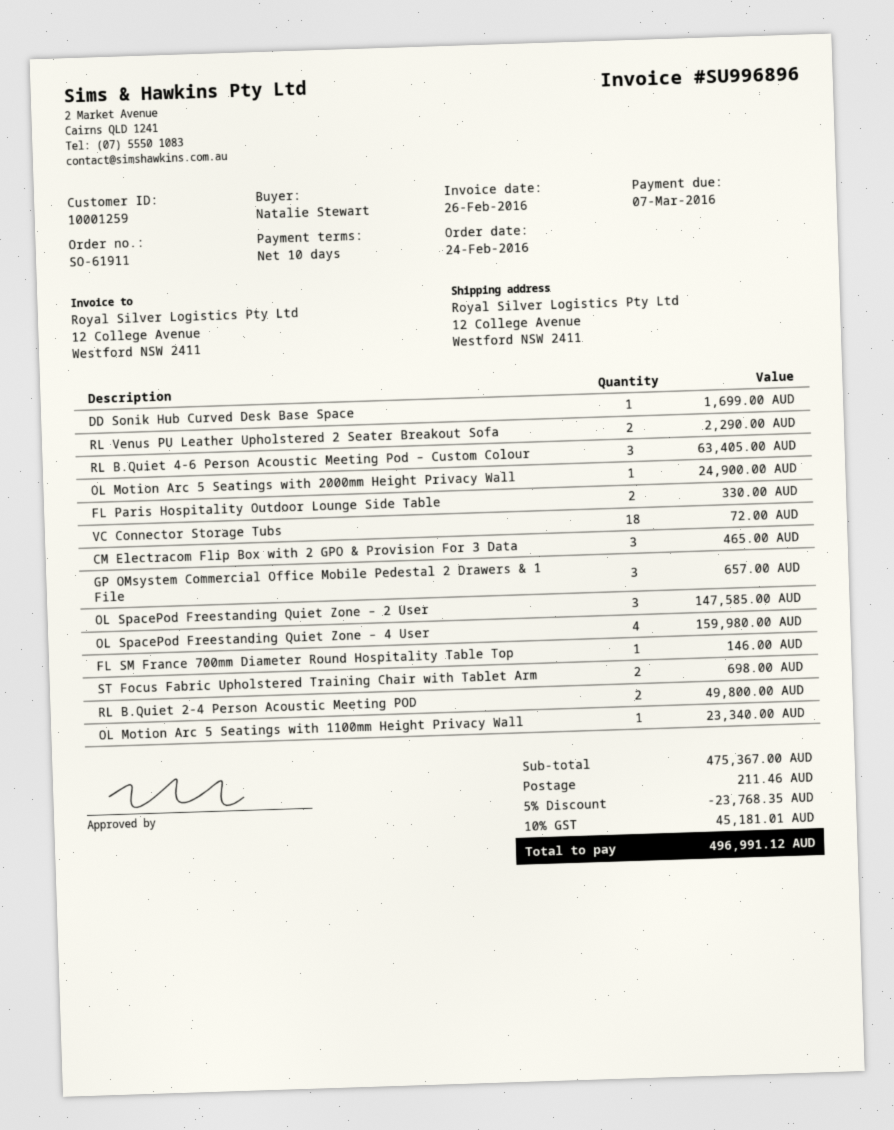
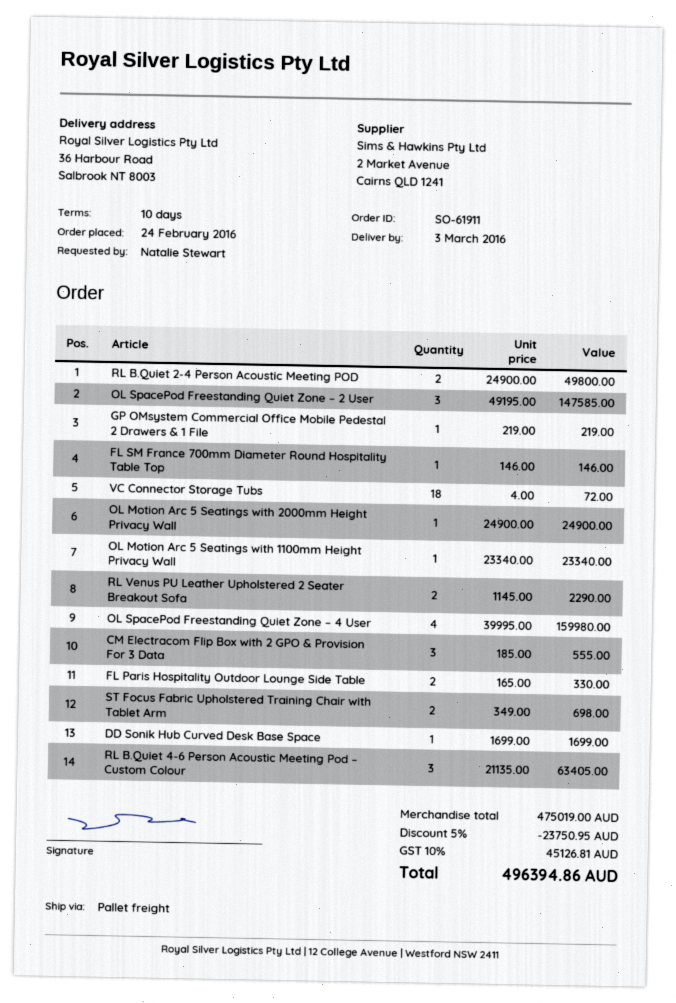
ship to: 12 College Avenue, Westford NSW 2411 -> 36 Harbour Road, Salbrook NT 8003
CM Electracom Flip Box with 2 GPO & Provision For 3 Data: 3 for 465.00 -> 3 for 555.00
GP OMsystem Commercial Office Mobile Pedestal 2 Drawers & 1 File: 3 for 657.00 -> 1 for 219.00
subtotal: 475367.00 -> 475019.00
discount: 5% = 23768.35 -> 5% = 23750.95
shipping: 211.46 -> none
tax: 10% = 45181.01 -> 10% = 45126.81
total: 496991.12 -> 496394.86

